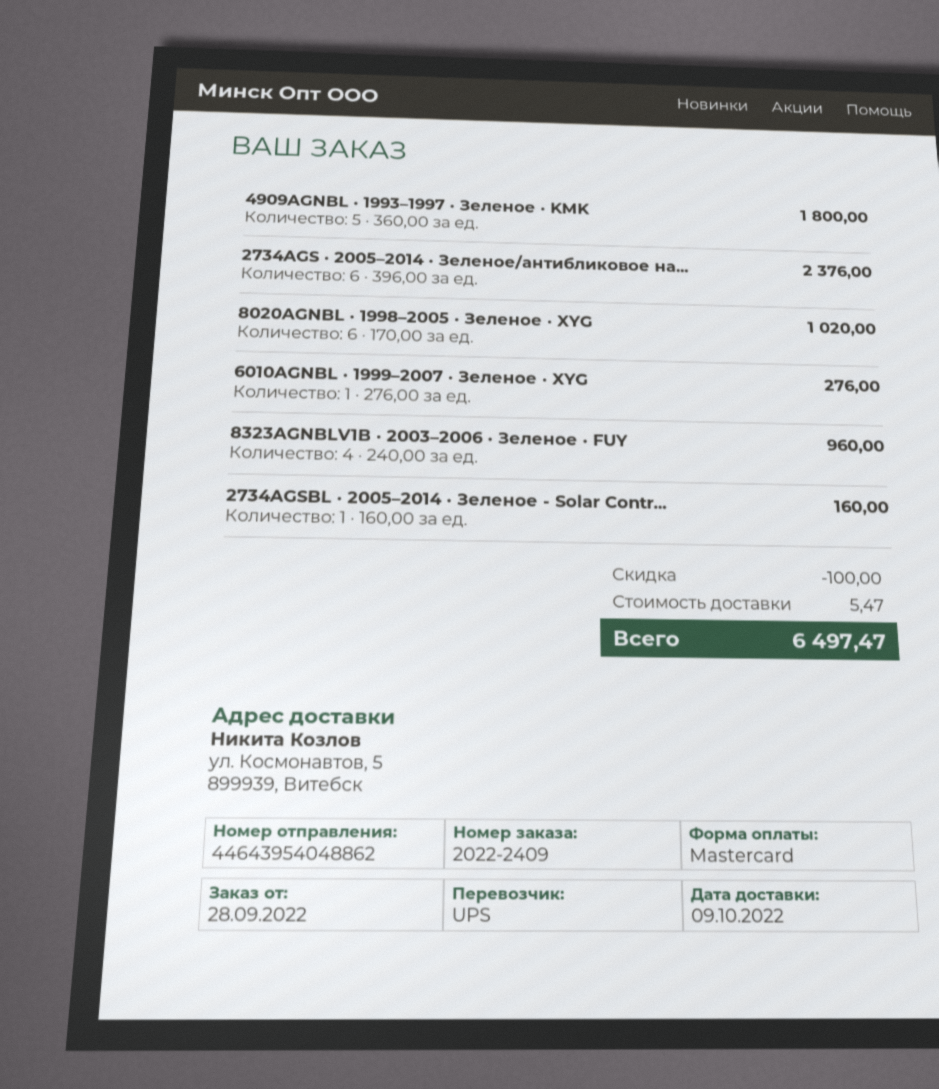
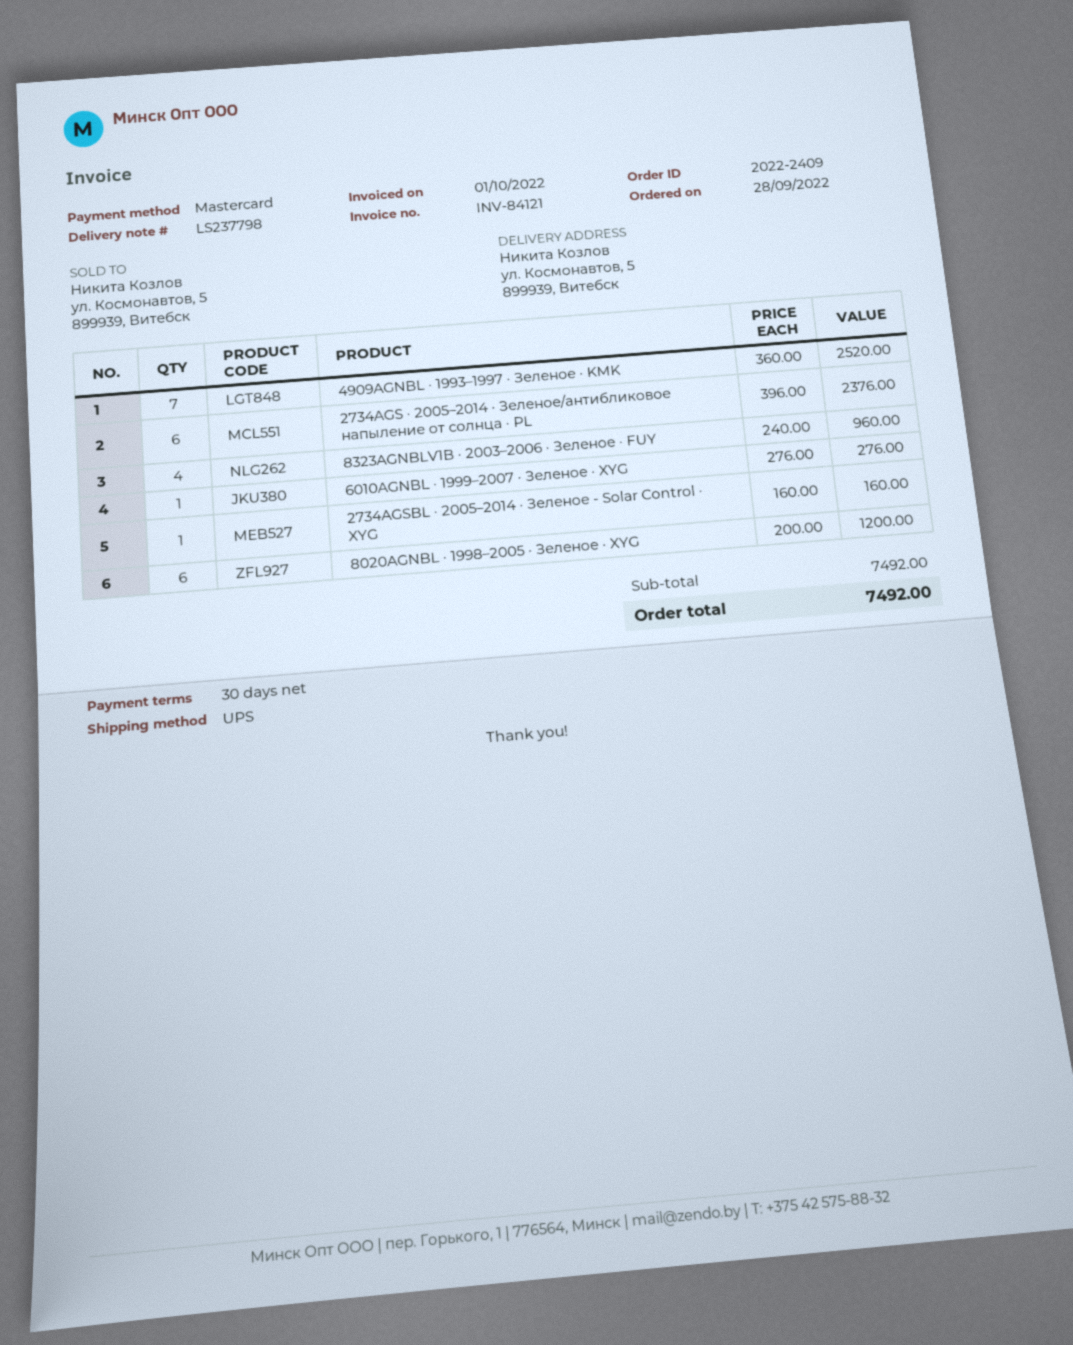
4909AGNBL · 1993–1997 · Зеленое · KMK: 5 x 360.00 = 1800.00 -> 7 x 360.00 = 2520.00
8020AGNBL · 1998–2005 · Зеленое · XYG: 6 x 170.00 = 1020.00 -> 6 x 200.00 = 1200.00
discount: 100.00 -> none
shipping: 5.47 -> none
total: 6497.47 -> 7492.00

